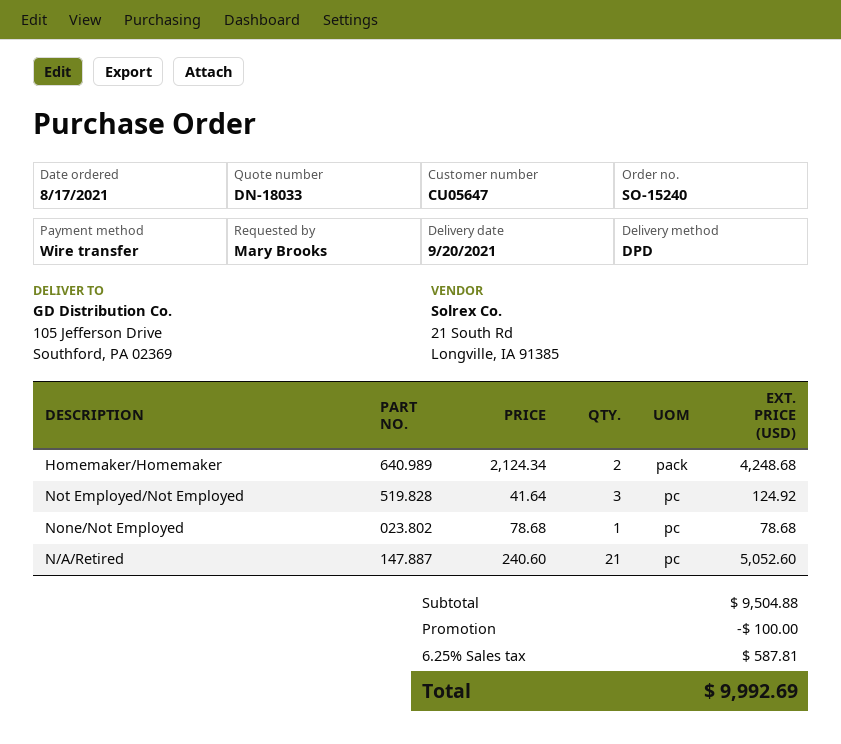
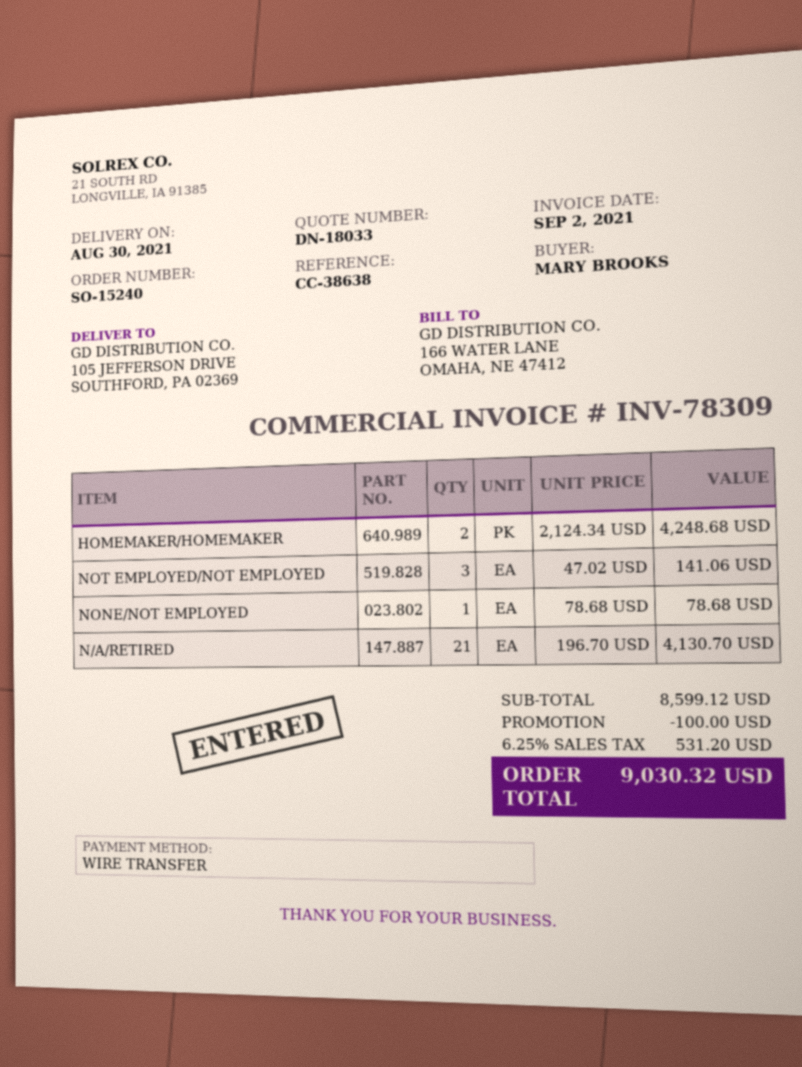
delivery date: 2021-09-20 -> 2021-08-30
Not Employed/Not Employed: 3 x 41.64 = 124.92 -> 3 x 47.02 = 141.06
N/A/Retired: 21 x 240.60 = 5052.60 -> 21 x 196.70 = 4130.70
subtotal: 9504.88 -> 8599.12
tax: 6.25% = 587.81 -> 6.25% = 531.20
total: 9992.69 -> 9030.32

